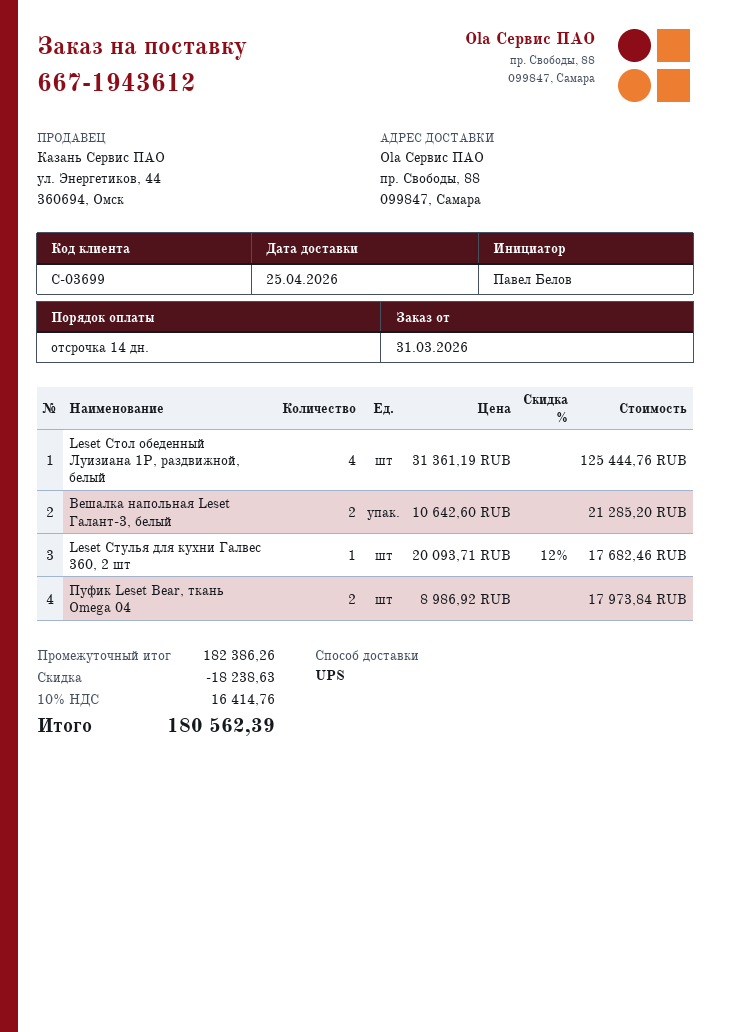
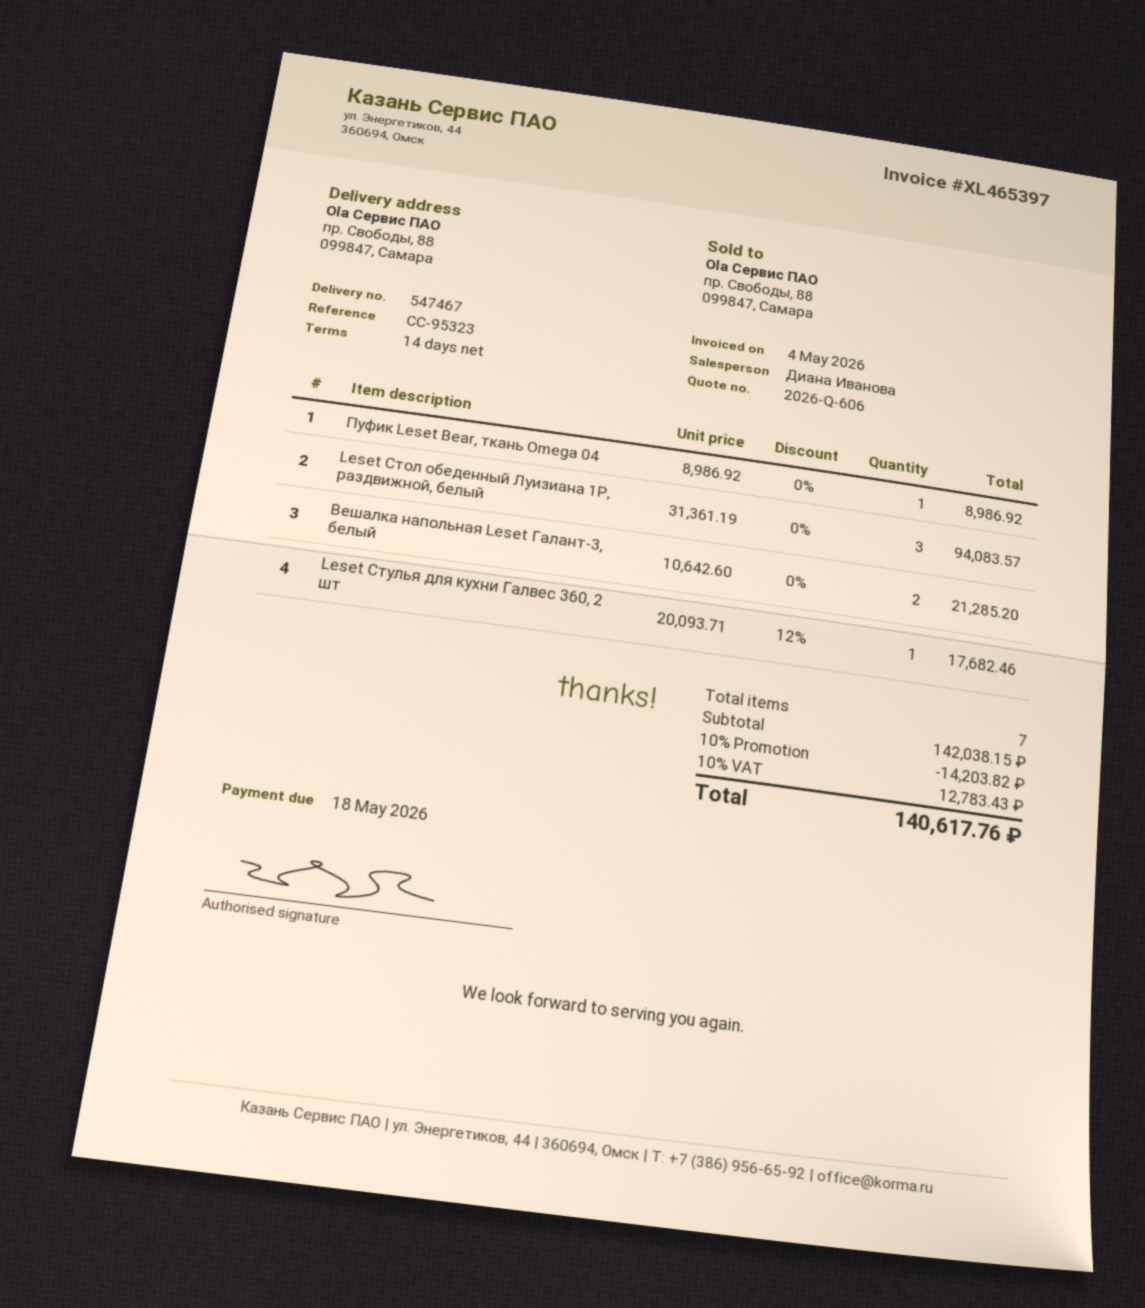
Leset Стол обеденный Луизиана 1Р, раздвижной, белый: 4 x 31361.19 = 125444.76 -> 3 x 31361.19 = 94083.57
Пуфик Leset Bear, ткань Omega 04: 2 x 8986.92 = 17973.84 -> 1 x 8986.92 = 8986.92
subtotal: 182386.26 -> 142038.15
discount: 18238.63 -> 14203.82
tax: 10% = 16414.76 -> 10% = 12783.43
total: 180562.39 -> 140617.76

